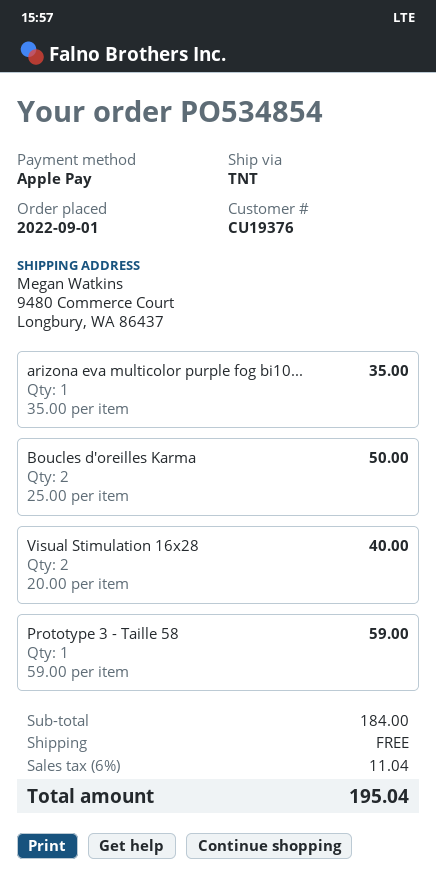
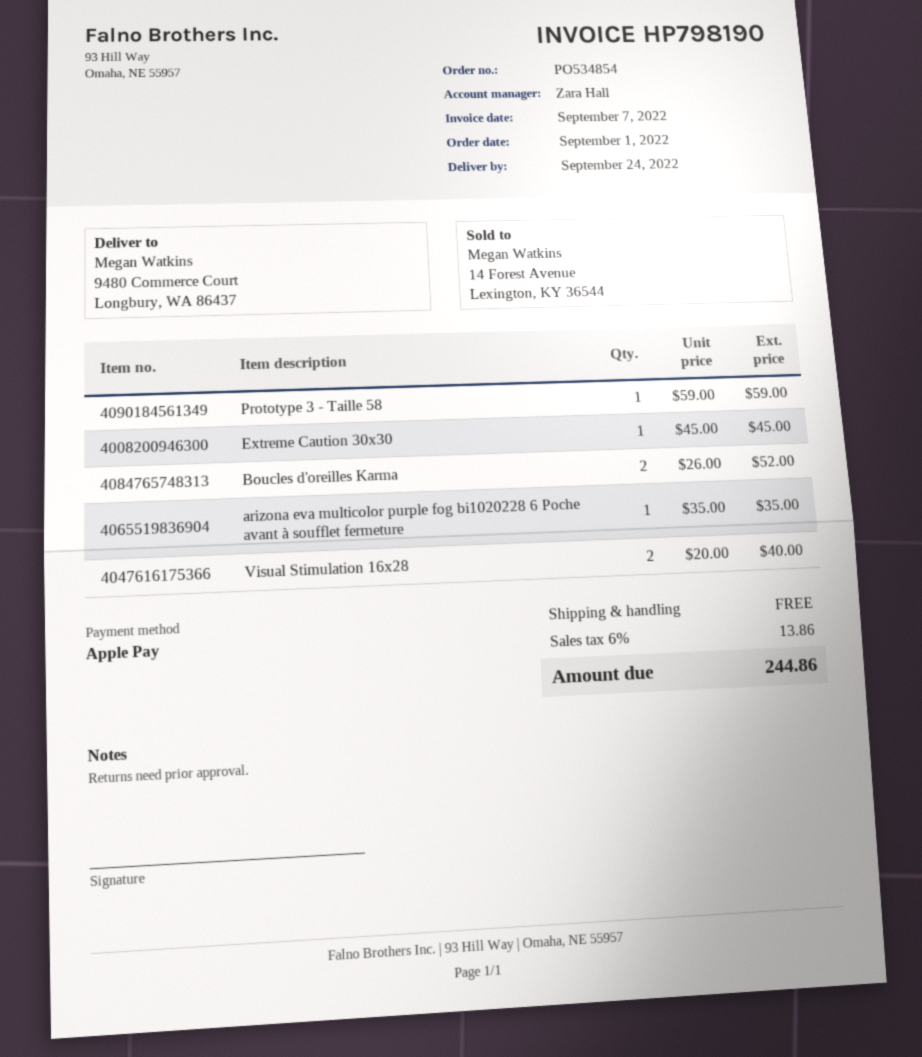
Boucles d'oreilles Karma: 2 x 25.00 = 50.00 -> 2 x 26.00 = 52.00
Extreme Caution 30x30: none -> 1 x 45.00 = 45.00
tax: 6% = 11.04 -> 6% = 13.86
total: 195.04 -> 244.86

